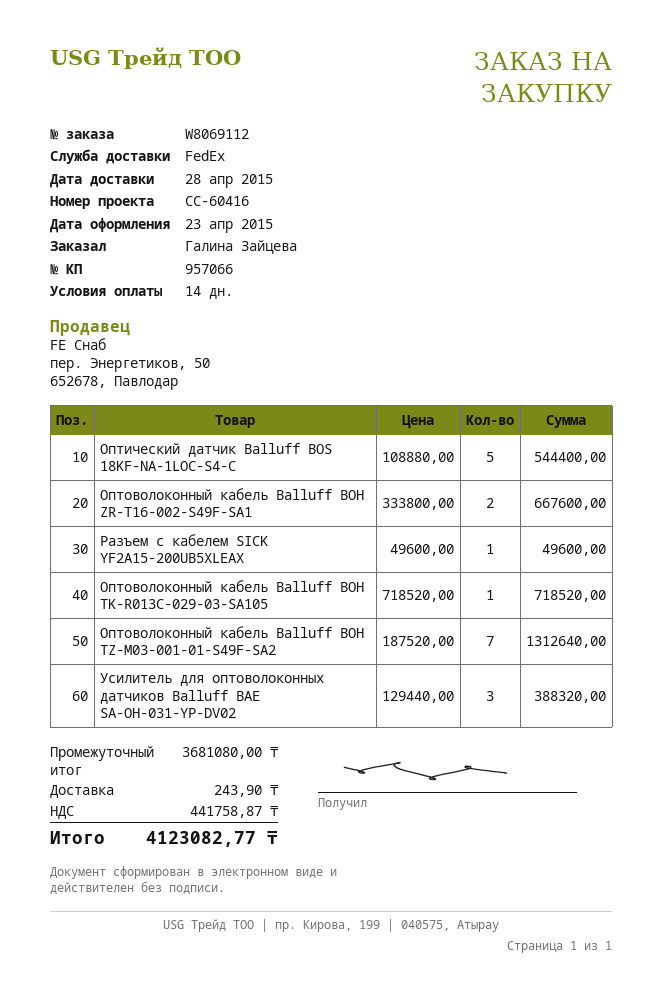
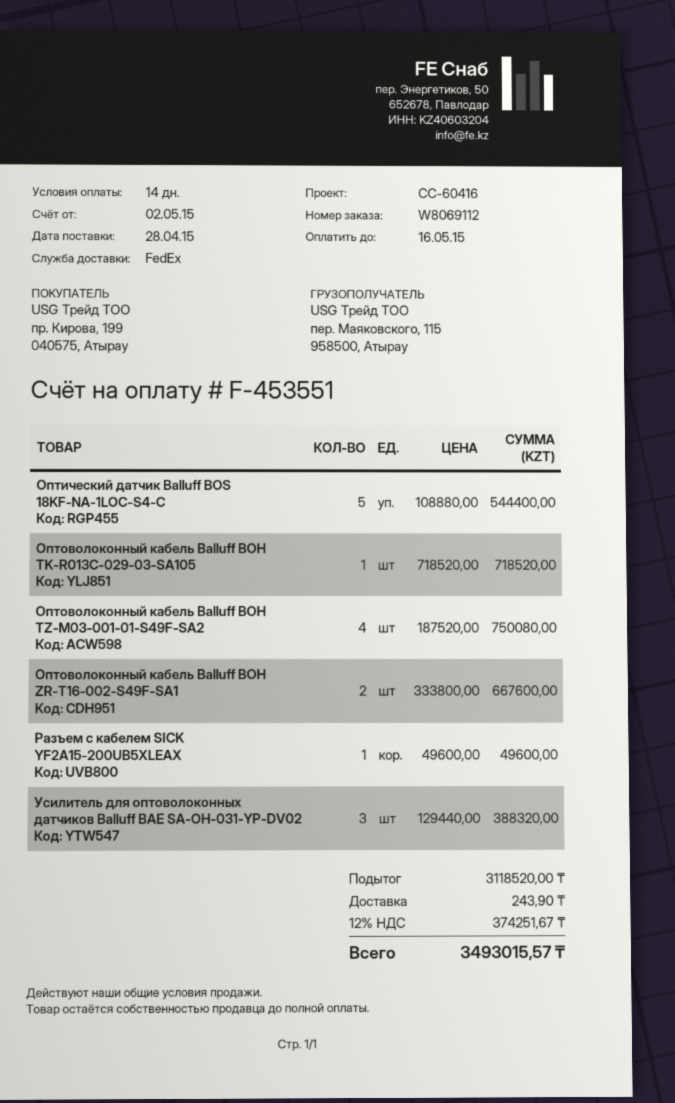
Оптоволоконный кабель Balluff BOH TZ-M03-001-01-S49F-SA2: 7 x 187520.00 = 1312640.00 -> 4 x 187520.00 = 750080.00
subtotal: 3681080.00 -> 3118520.00
tax: 441758.87 -> 374251.67
total: 4123082.77 -> 3493015.57

